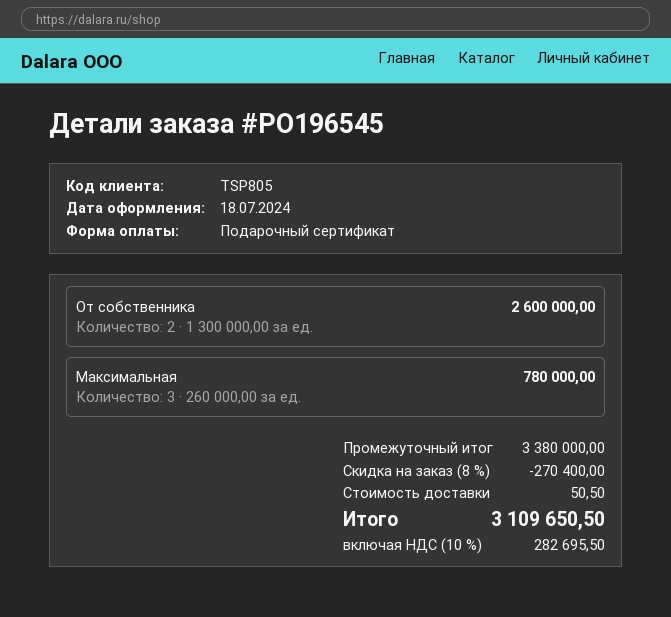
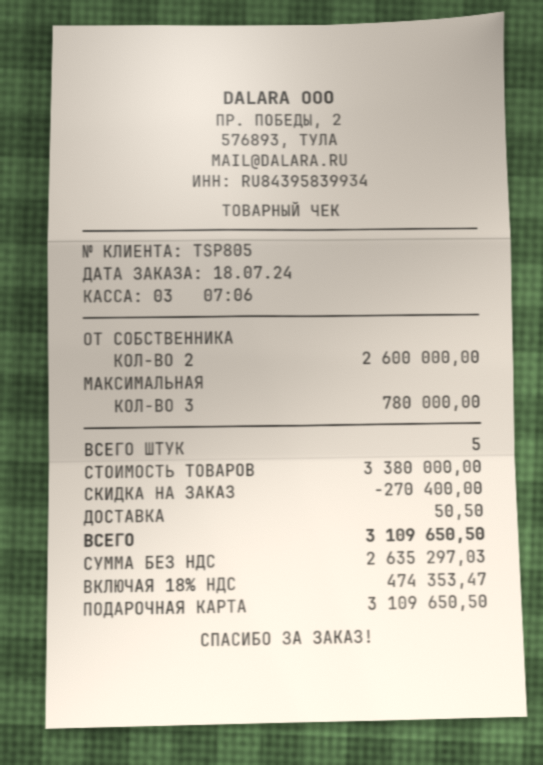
tax: 10% = 282695.50 -> 18% = 474353.47

